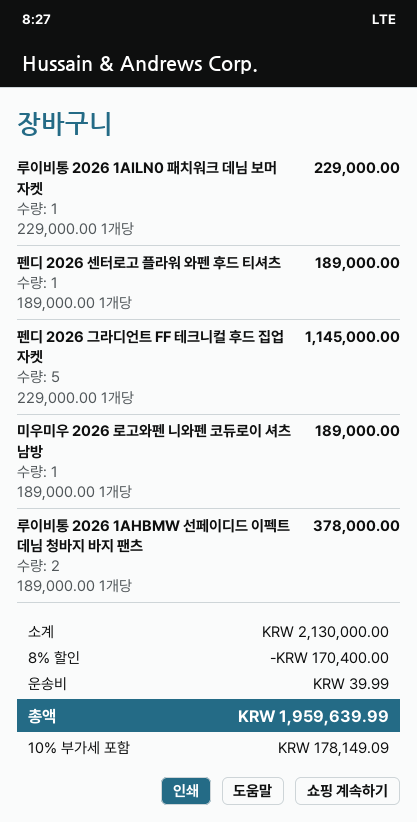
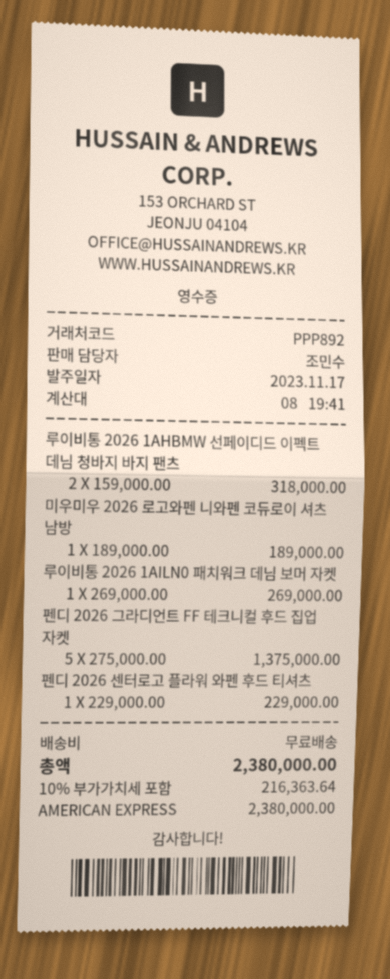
루이비통 2026 1AILN0 패치워크 데님 보머 자켓: 1 x 229000.00 = 229000.00 -> 1 x 269000.00 = 269000.00
펜디 2026 센터로고 플라워 와펜 후드 티셔츠: 1 x 189000.00 = 189000.00 -> 1 x 229000.00 = 229000.00
펜디 2026 그라디언트 FF 테크니컬 후드 집업 자켓: 5 x 229000.00 = 1145000.00 -> 5 x 275000.00 = 1375000.00
루이비통 2026 1AHBMW 선페이디드 이펙트 데님 청바지 바지 팬츠: 2 x 189000.00 = 378000.00 -> 2 x 159000.00 = 318000.00
discount: 8% = 170400.00 -> none
shipping: 39.99 -> 0.00
tax: 10% = 178149.09 -> 10% = 216363.64
total: 1959639.99 -> 2380000.00

